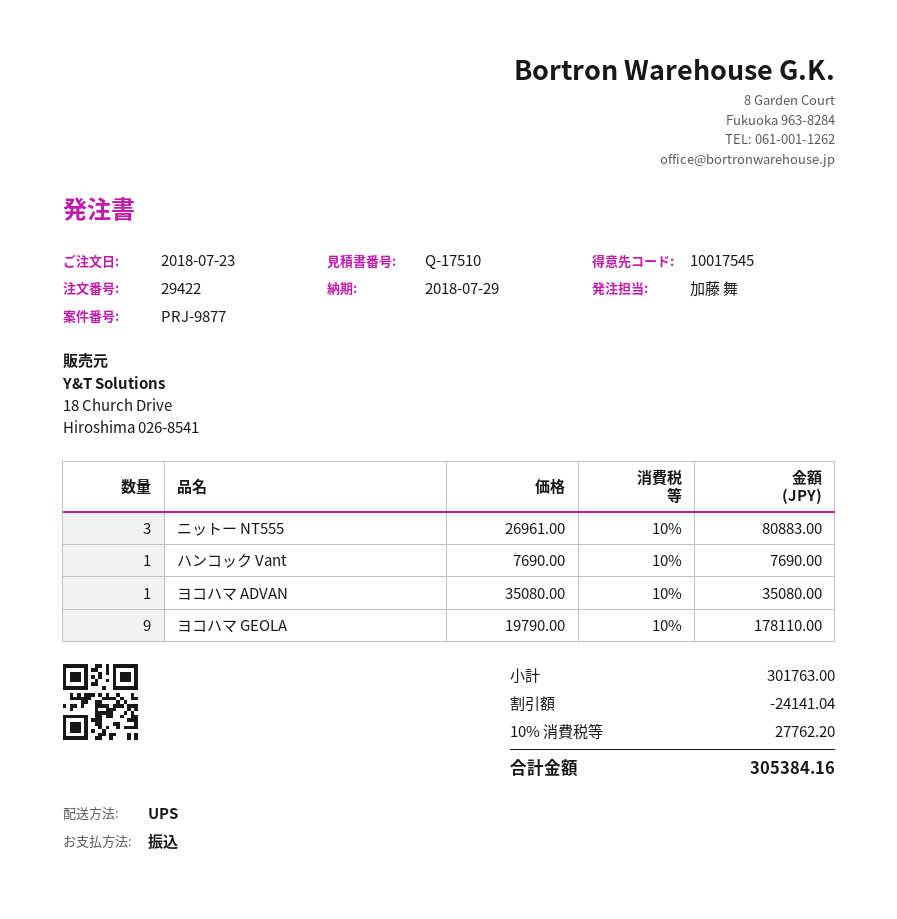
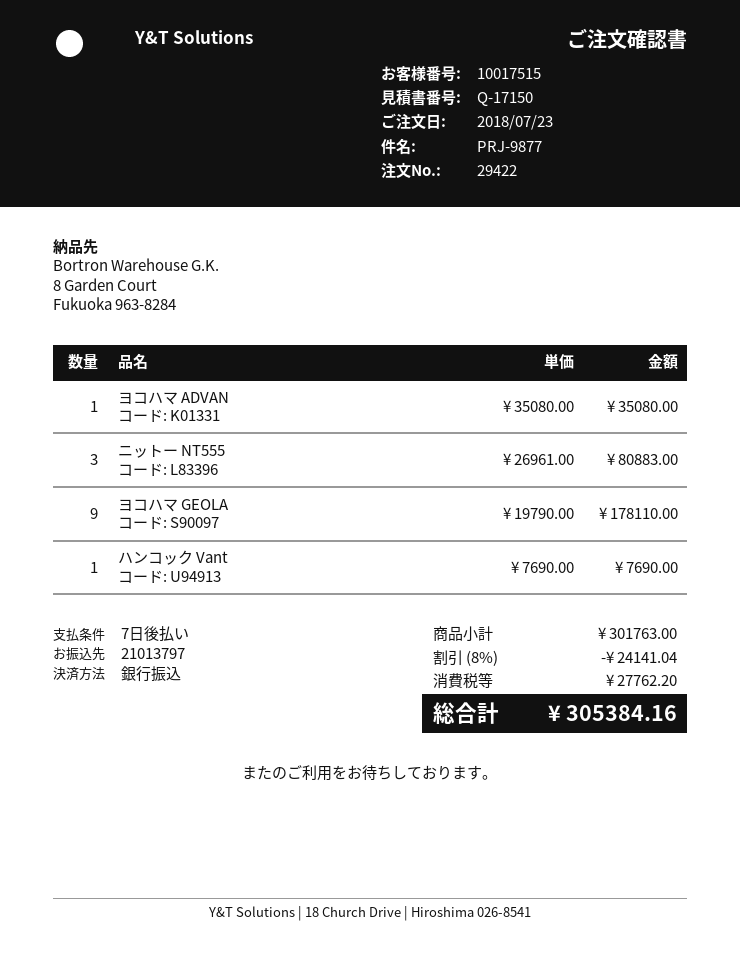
quote number: Q-17510 -> Q-17150
customer number: 10017545 -> 10017515

